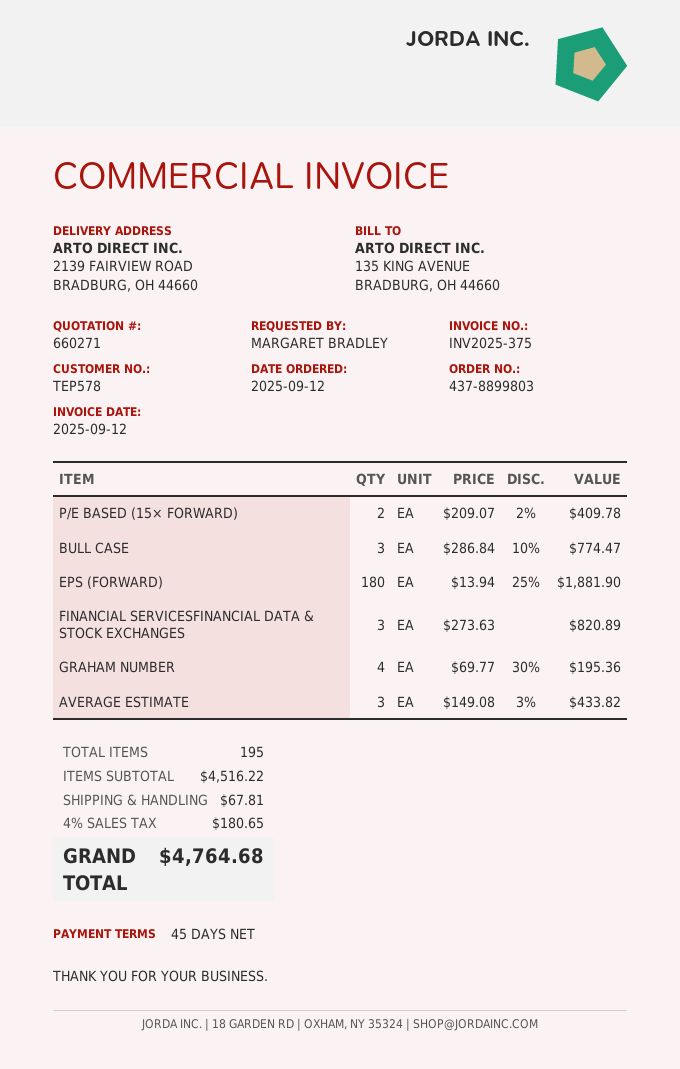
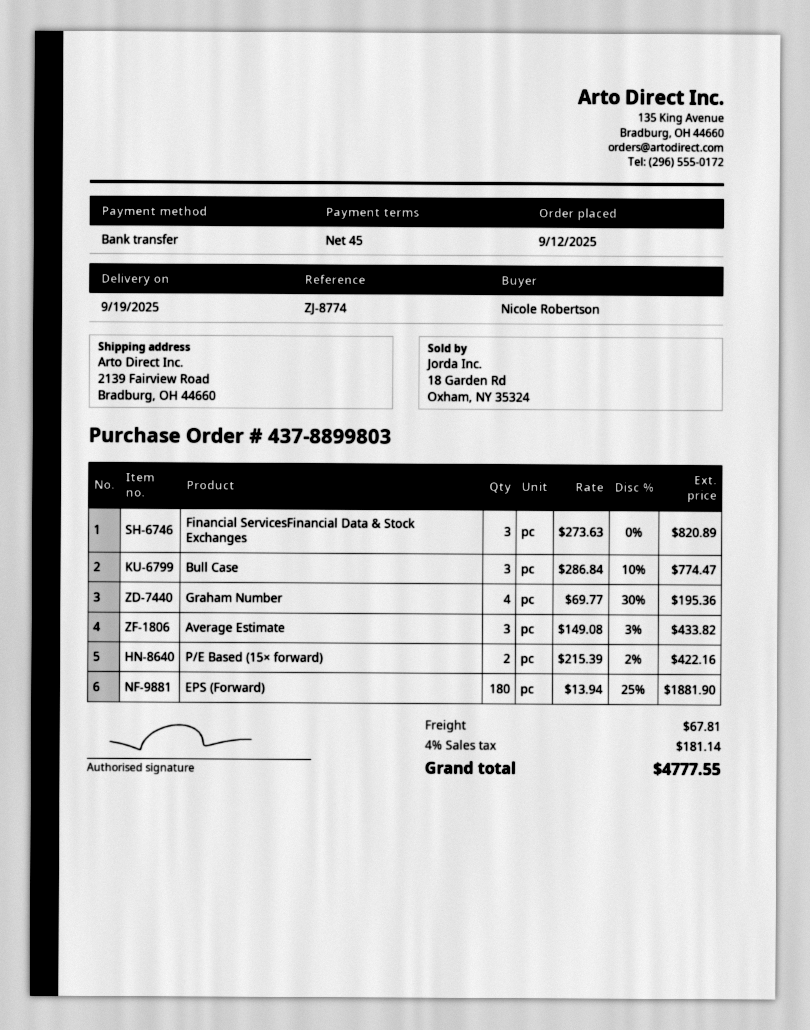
ordered by: MARGARET BRADLEY -> Nicole Robertson
P/E BASED (15× FORWARD): 2 x 209.07 - 2% = 409.78 -> 2 x 215.39 - 2% = 422.16
tax: 4% = 180.65 -> 4% = 181.14
total: 4764.68 -> 4777.55

